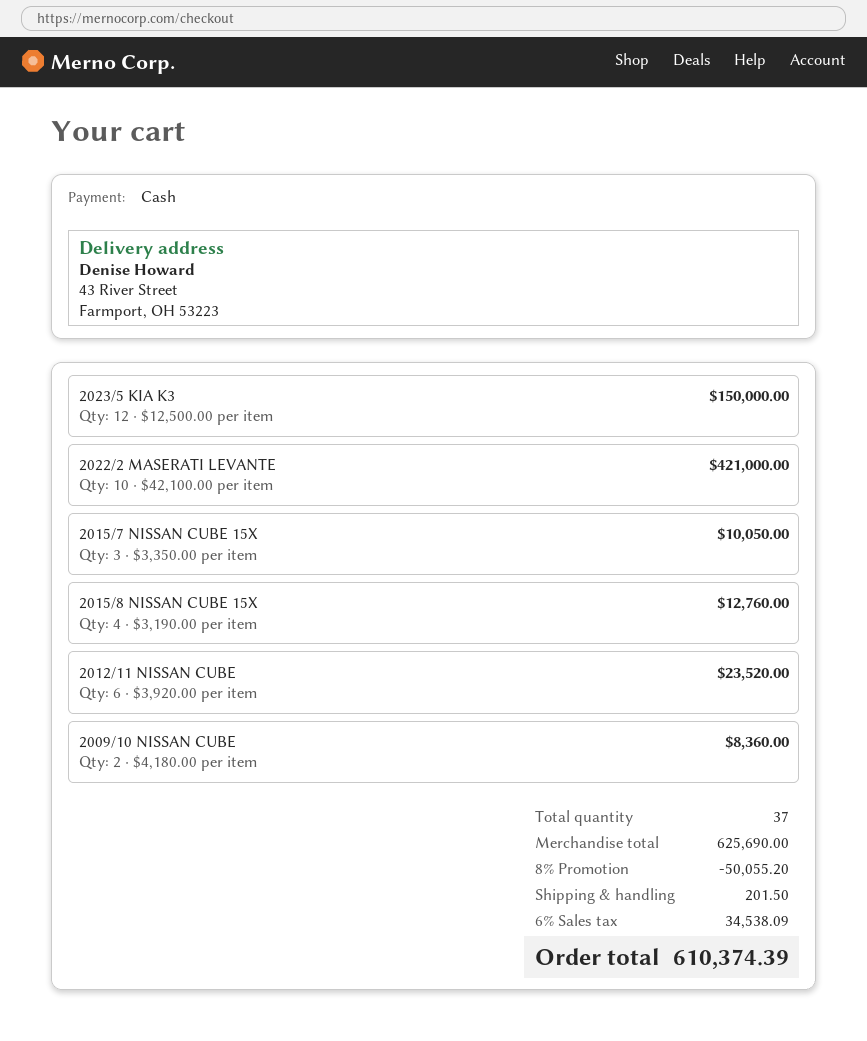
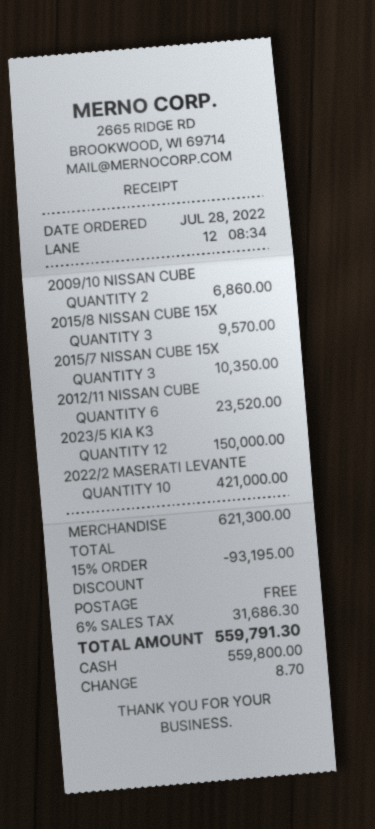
2015/7 NISSAN CUBE 15X: 3 for 10050.00 -> 3 for 10350.00
2015/8 NISSAN CUBE 15X: 4 for 12760.00 -> 3 for 9570.00
2009/10 NISSAN CUBE: 2 for 8360.00 -> 2 for 6860.00
subtotal: 625690.00 -> 621300.00
discount: 8% = 50055.20 -> 15% = 93195.00
shipping: 201.50 -> 0.00
tax: 6% = 34538.09 -> 6% = 31686.30
total: 610374.39 -> 559791.30

